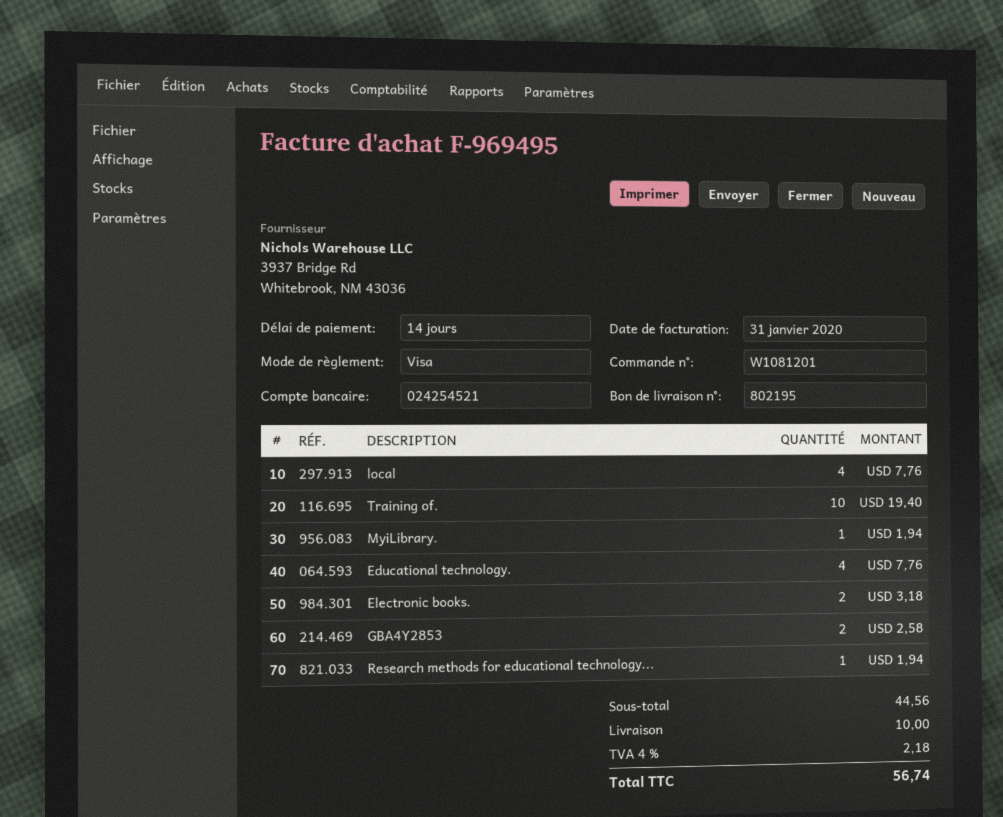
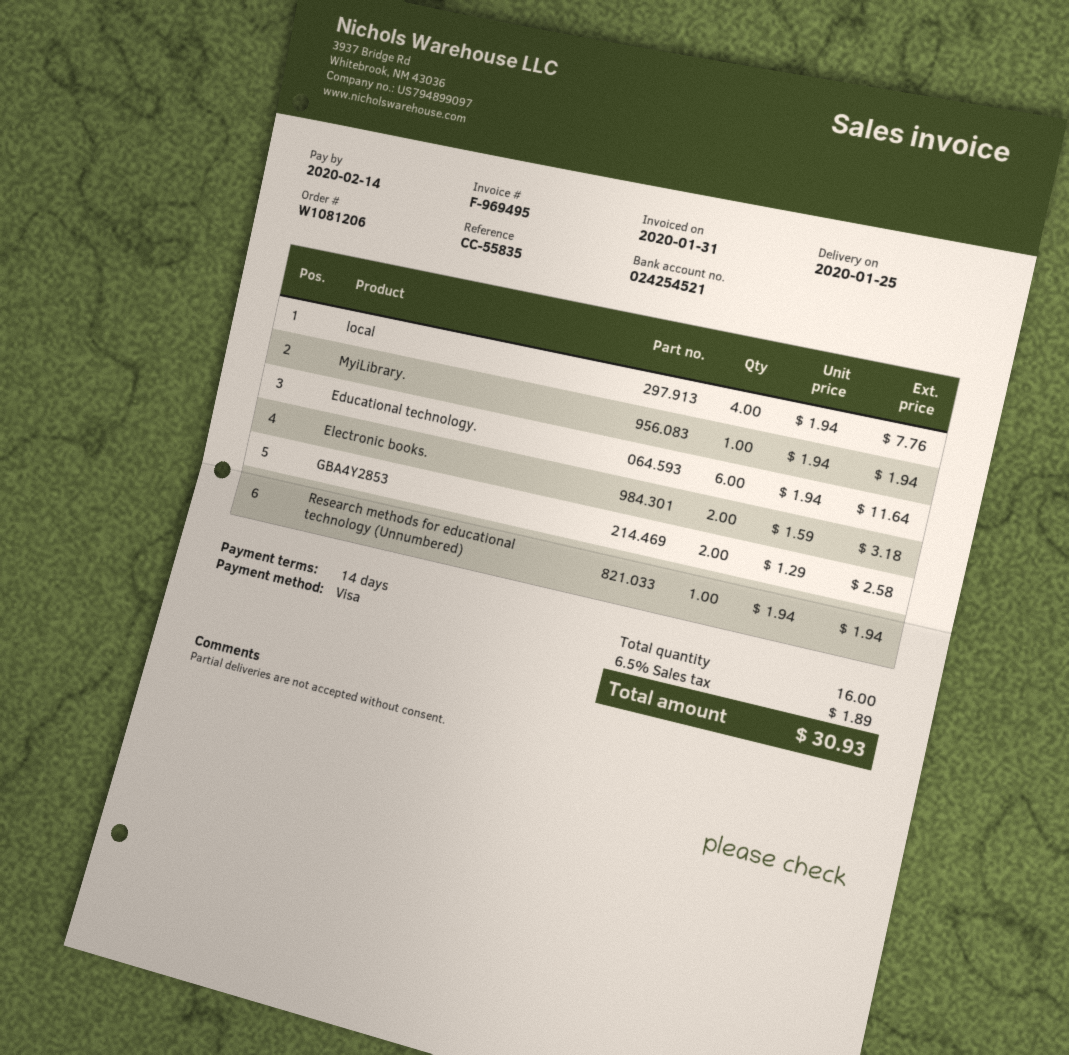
order number: W1081201 -> W1081206
Training of.: 10 for 19.40 -> none
Educational technology.: 4 for 7.76 -> 6 for 11.64
shipping: 10.00 -> none
tax: 4% = 2.18 -> 6.5% = 1.89
total: 56.74 -> 30.93

